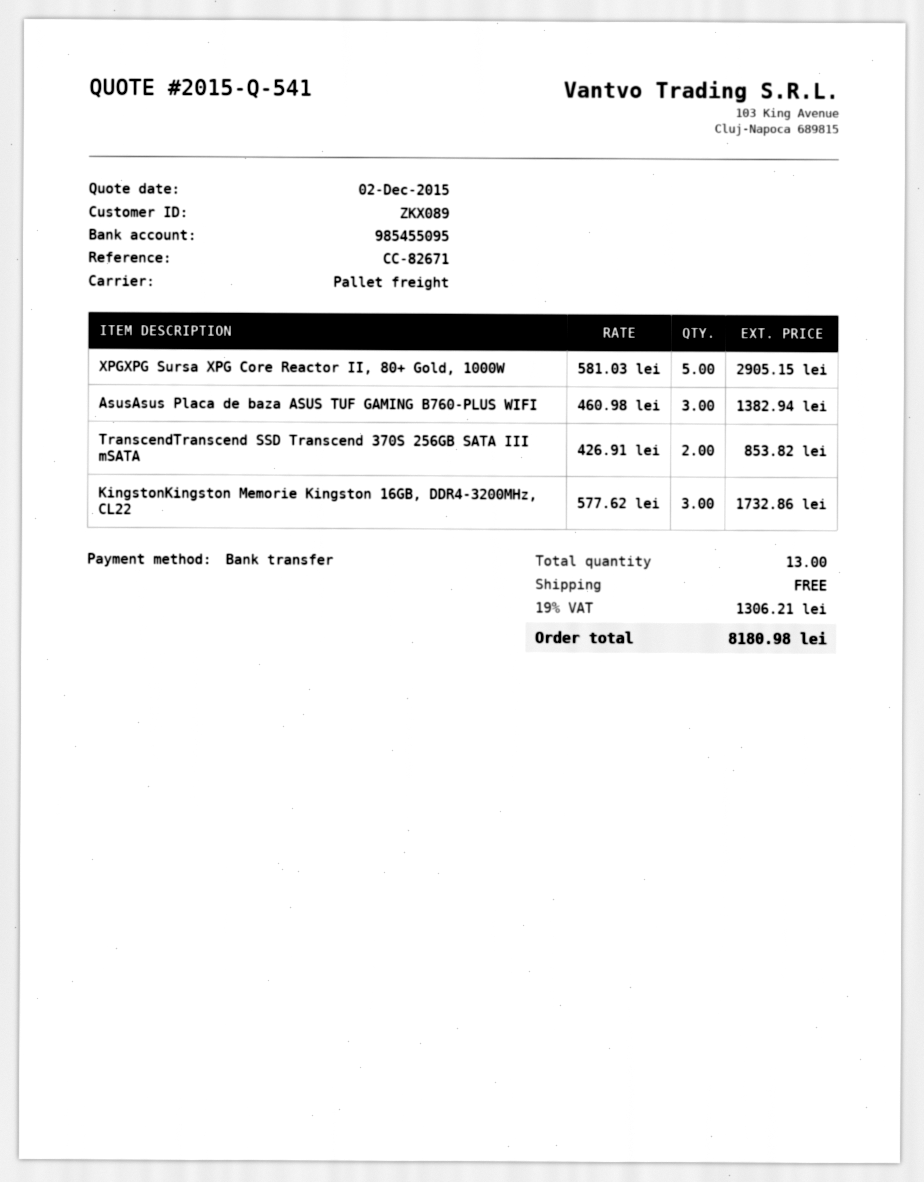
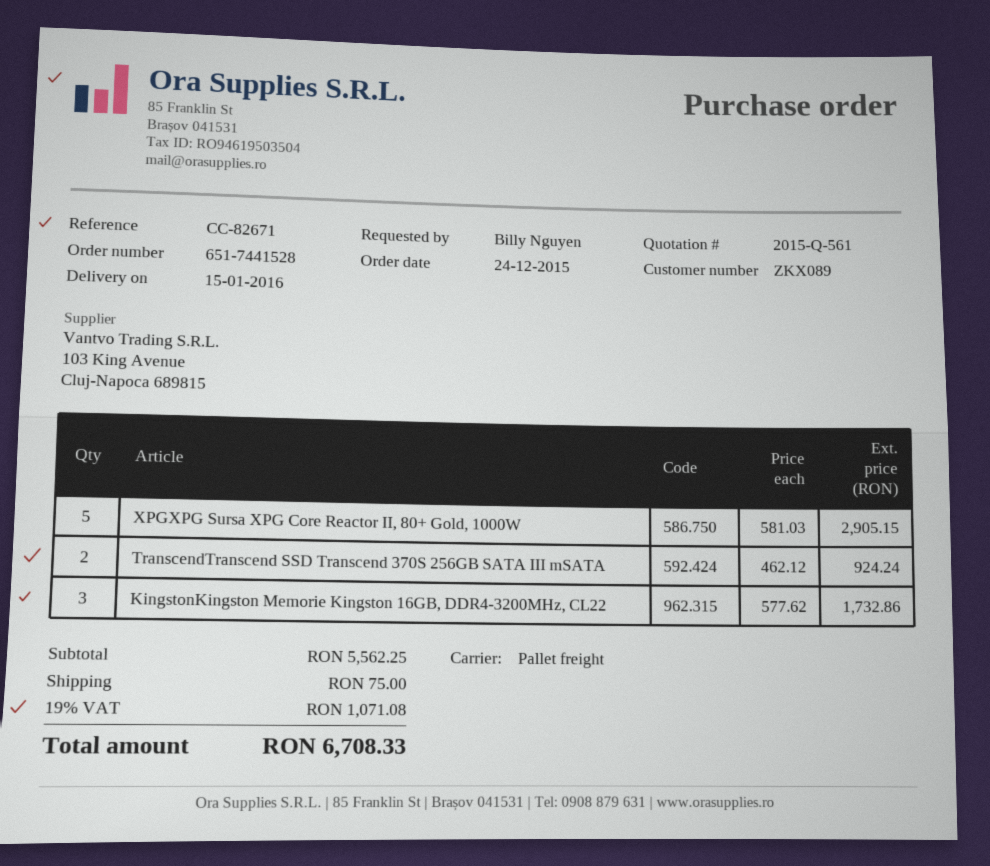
quote number: 2015-Q-541 -> 2015-Q-561
AsusAsus Placa de baza ASUS TUF GAMING B760-PLUS WIFI: 3 x 460.98 = 1382.94 -> none
TranscendTranscend SSD Transcend 370S 256GB SATA III mSATA: 2 x 426.91 = 853.82 -> 2 x 462.12 = 924.24
shipping: 0.00 -> 75.00
tax: 19% = 1306.21 -> 19% = 1071.08
total: 8180.98 -> 6708.33

